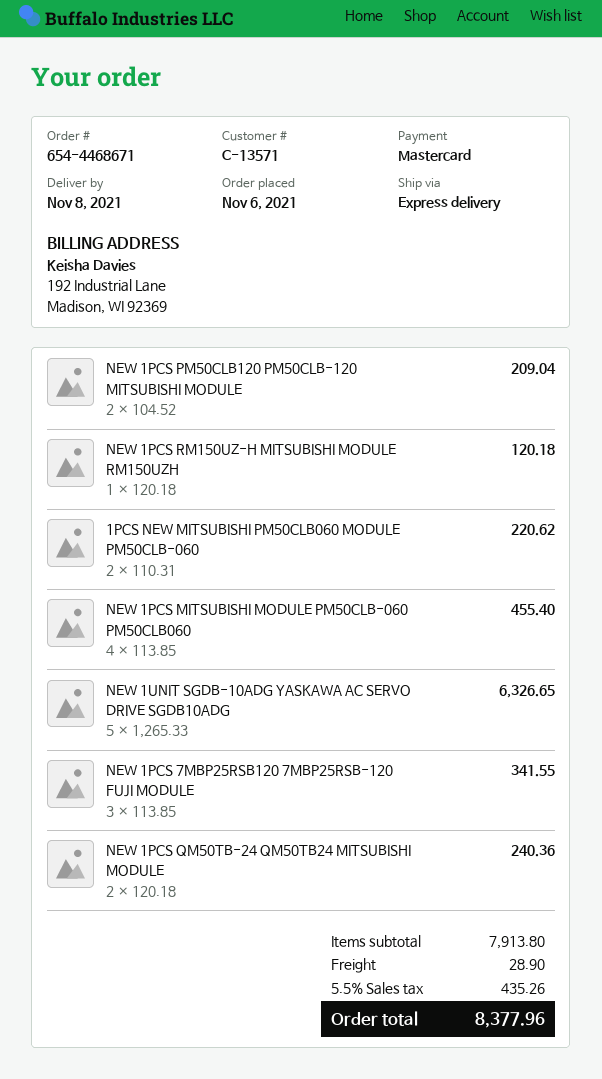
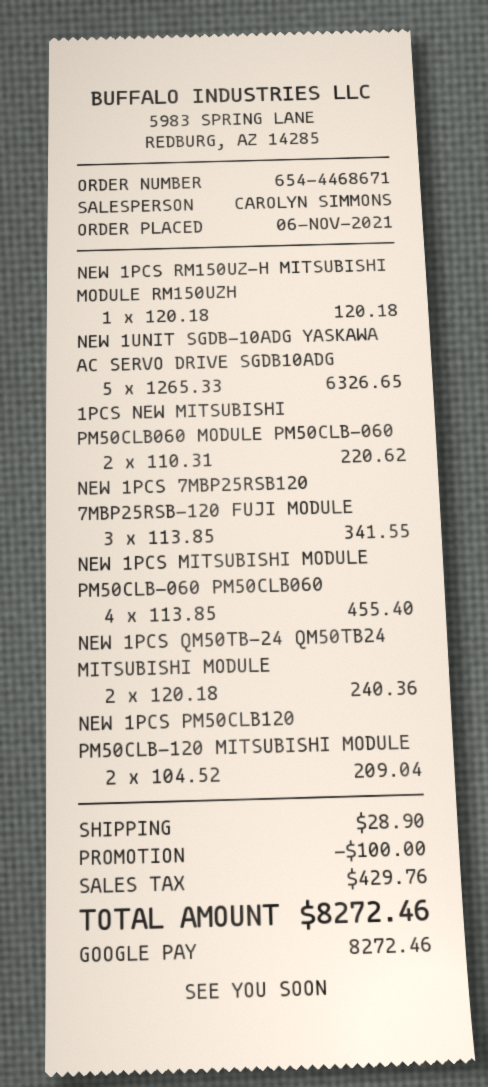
payment method: Mastercard -> Google Pay
discount: none -> 100.00
tax: 435.26 -> 429.76
total: 8377.96 -> 8272.46

